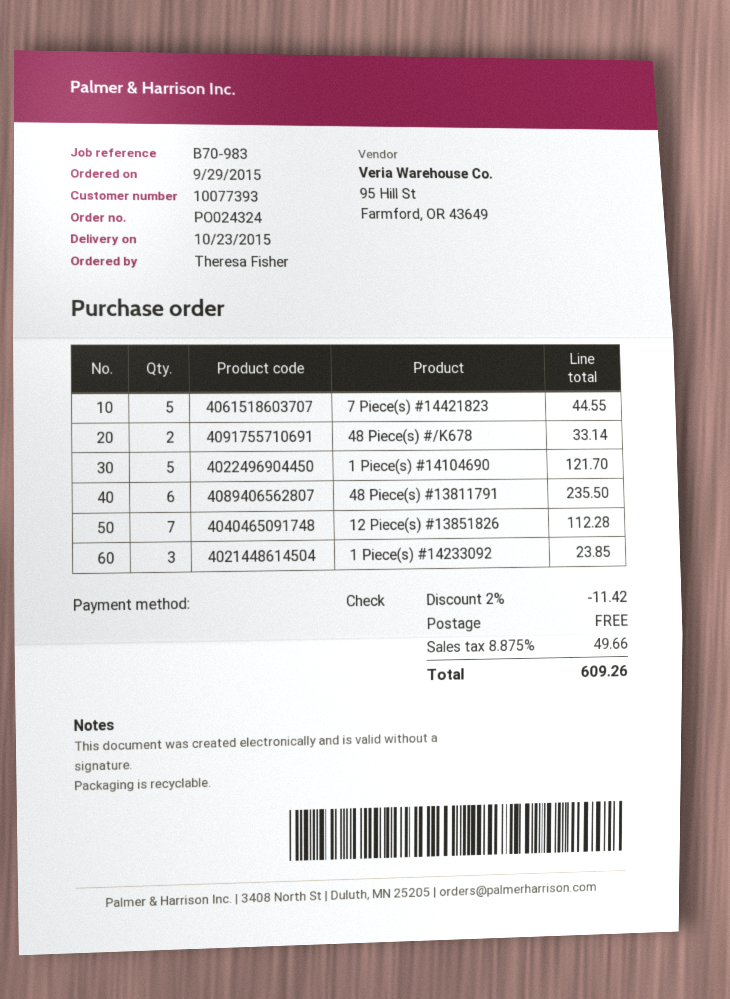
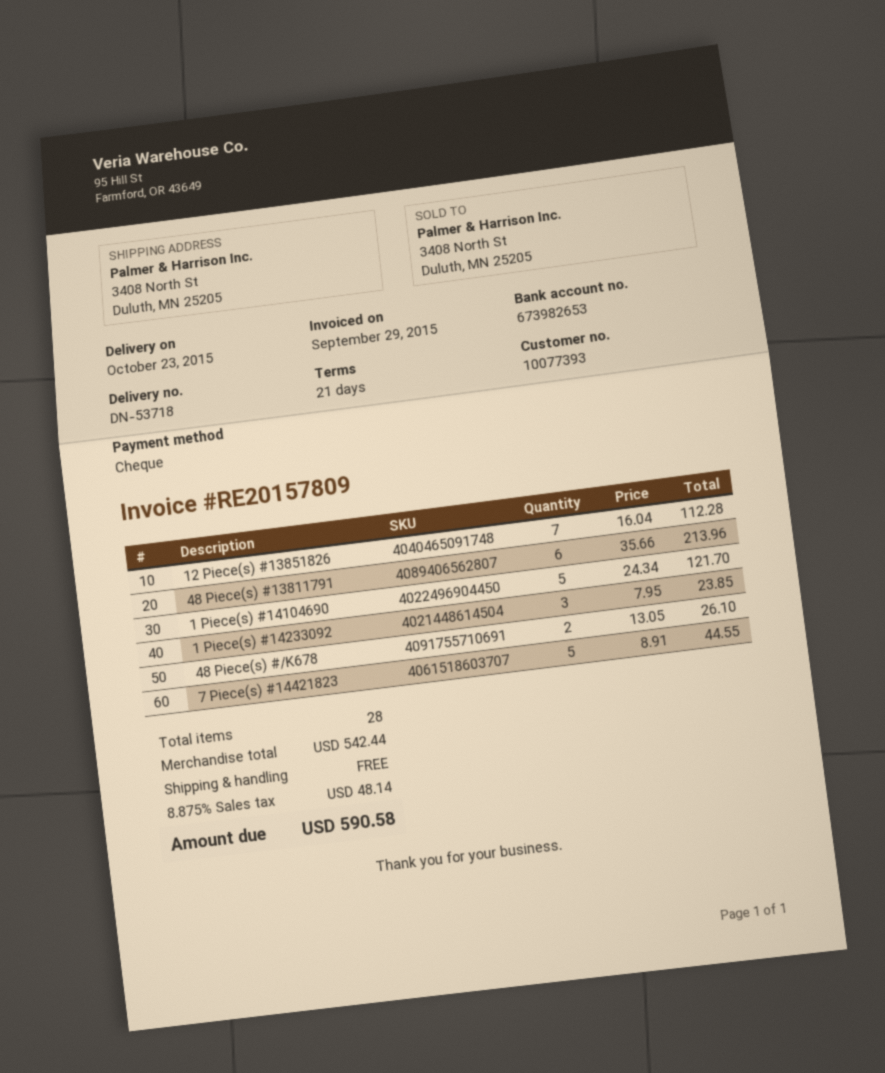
48 Piece(s) #/K678: 2 for 33.14 -> 2 for 26.10
48 Piece(s) #13811791: 6 for 235.50 -> 6 for 213.96
discount: 2% = 11.42 -> none
tax: 8.875% = 49.66 -> 8.875% = 48.14
total: 609.26 -> 590.58

